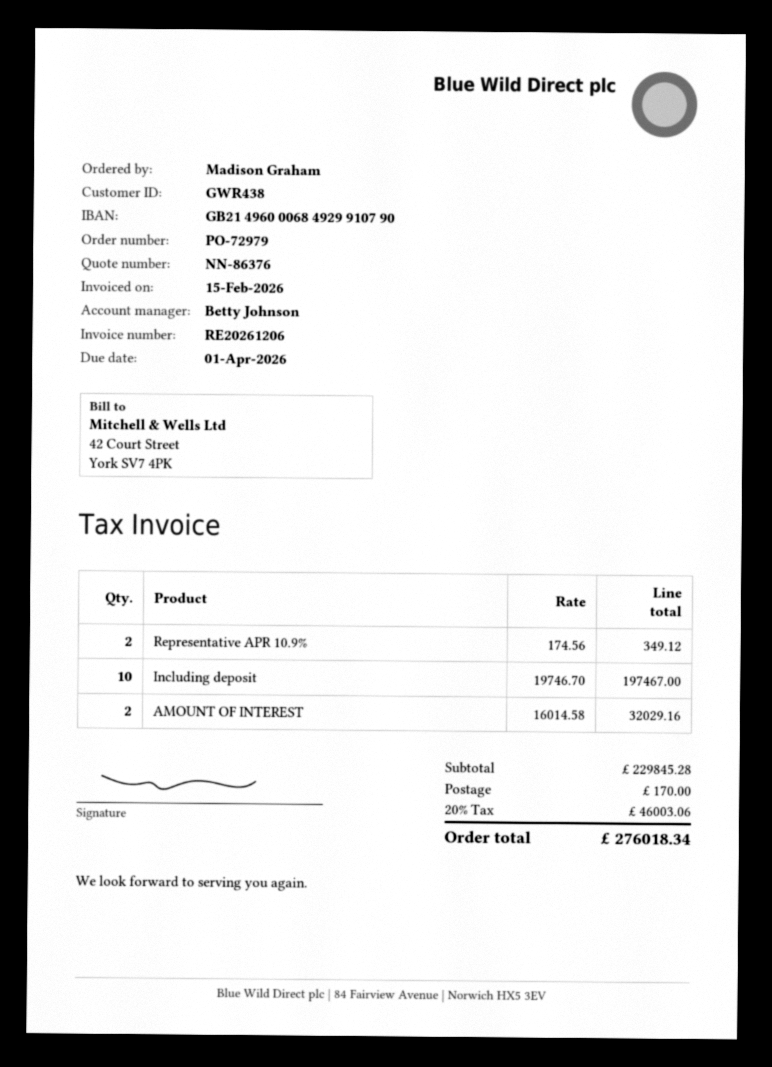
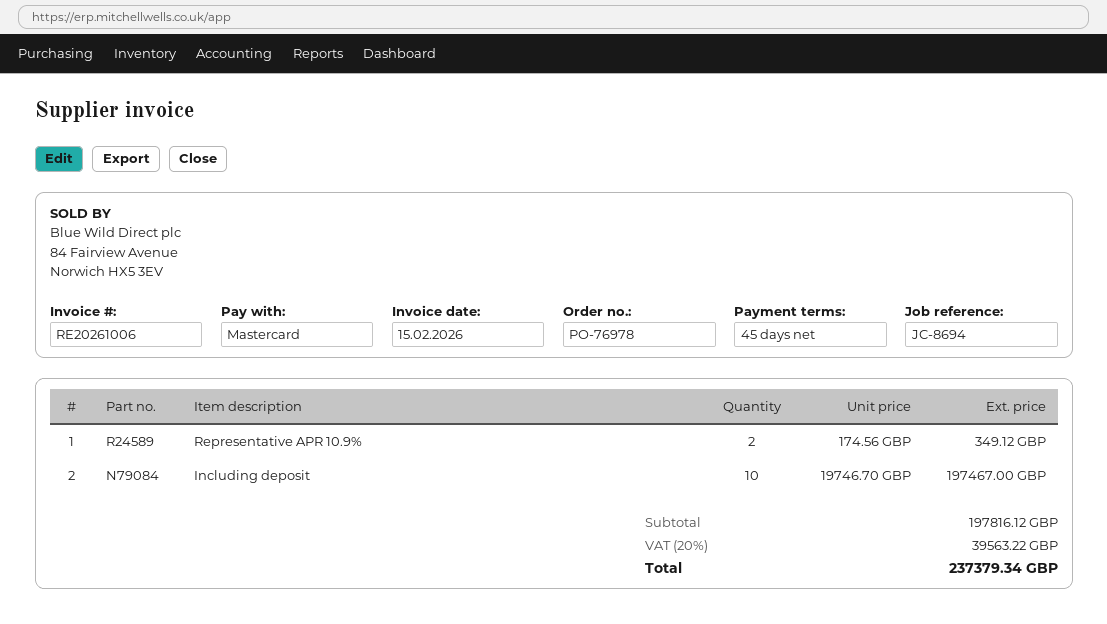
order number: PO-72979 -> PO-76978
invoice number: RE20261206 -> RE20261006
AMOUNT OF INTEREST: 2 x 16014.58 = 32029.16 -> none
subtotal: 229845.28 -> 197816.12
shipping: 170.00 -> none
tax: 20% = 46003.06 -> 20% = 39563.22
total: 276018.34 -> 237379.34

